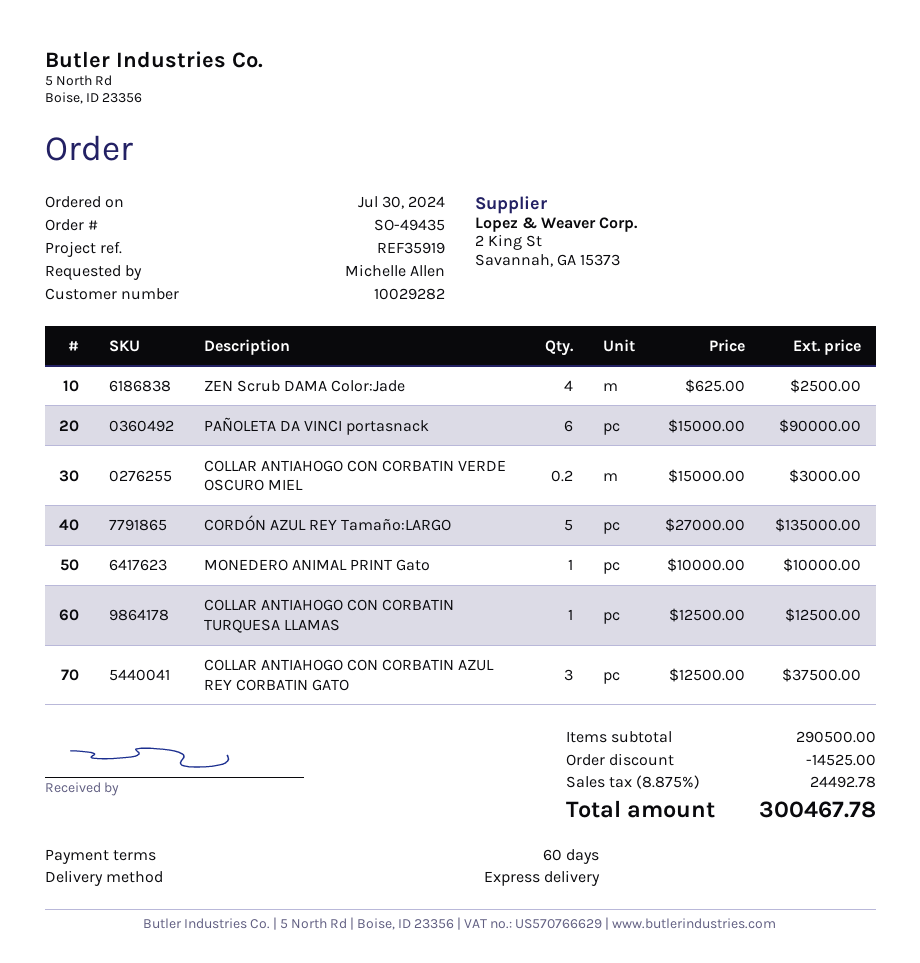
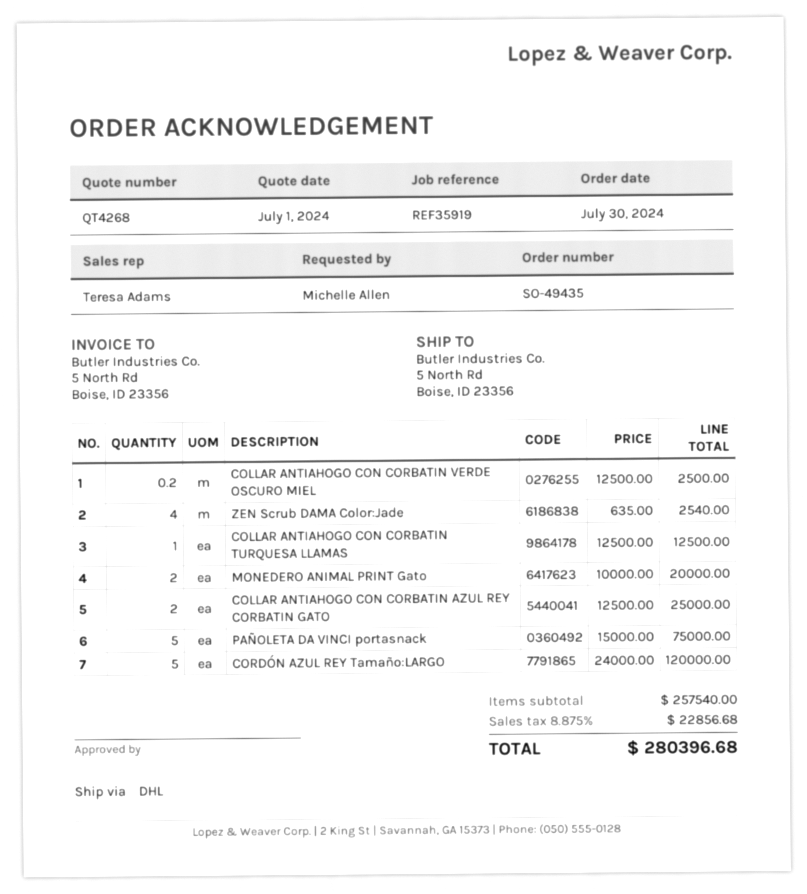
shipping method: express -> DHL
ZEN Scrub DAMA Color:Jade: 4 x 625.00 = 2500.00 -> 4 x 635.00 = 2540.00
PAÑOLETA DA VINCI portasnack: 6 x 15000.00 = 90000.00 -> 5 x 15000.00 = 75000.00
COLLAR ANTIAHOGO CON CORBATIN VERDE OSCURO MIEL: 0.2 x 15000.00 = 3000.00 -> 0.2 x 12500.00 = 2500.00
CORDÓN AZUL REY Tamaño:LARGO: 5 x 27000.00 = 135000.00 -> 5 x 24000.00 = 120000.00
MONEDERO ANIMAL PRINT Gato: 1 x 10000.00 = 10000.00 -> 2 x 10000.00 = 20000.00
COLLAR ANTIAHOGO CON CORBATIN AZUL REY CORBATIN GATO: 3 x 12500.00 = 37500.00 -> 2 x 12500.00 = 25000.00
subtotal: 290500.00 -> 257540.00
discount: 14525.00 -> none
tax: 8.875% = 24492.78 -> 8.875% = 22856.68
total: 300467.78 -> 280396.68

